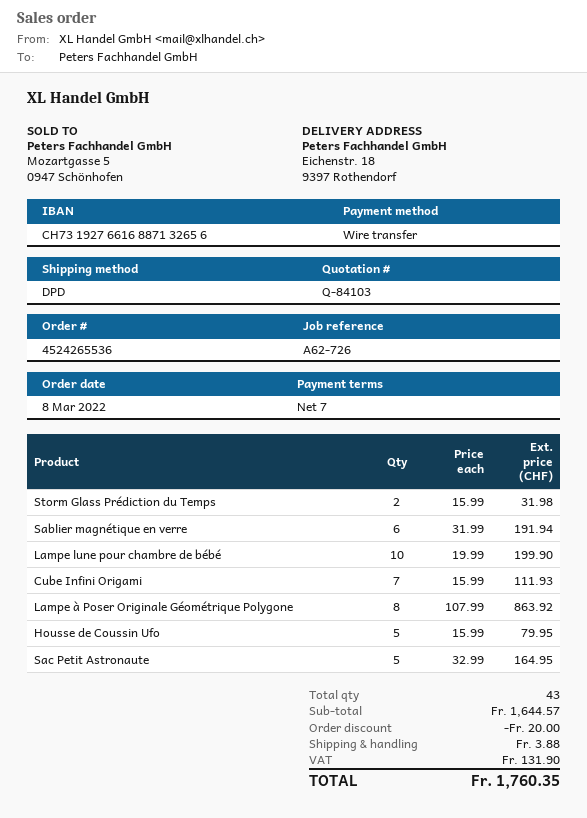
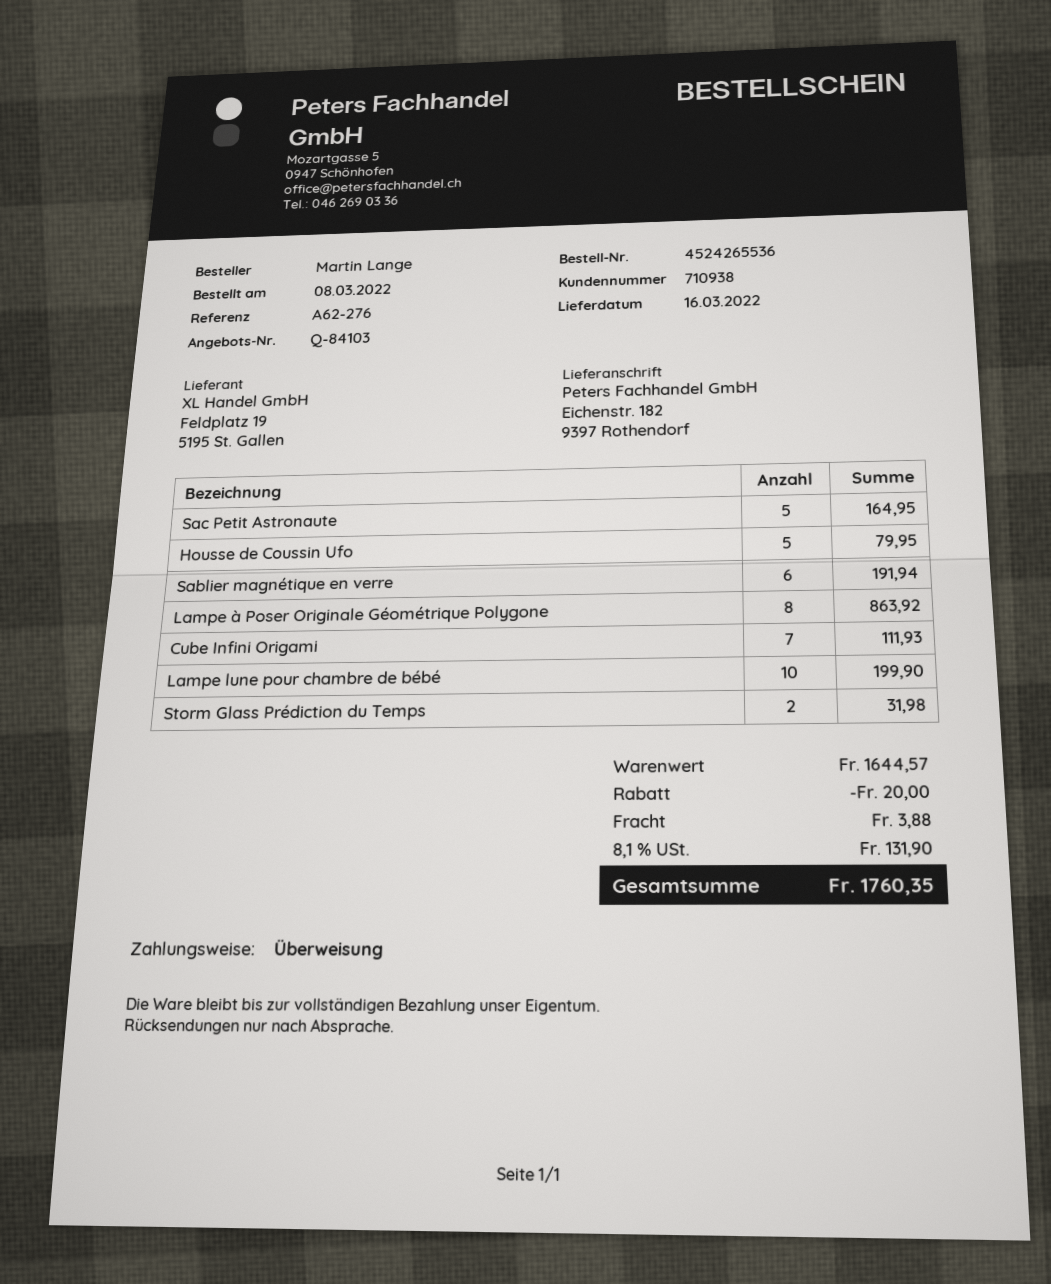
reference: A62-726 -> A62-276
ship to: Eichenstr. 18, 9397 Rothendorf -> Eichenstr. 182, 9397 Rothendorf

